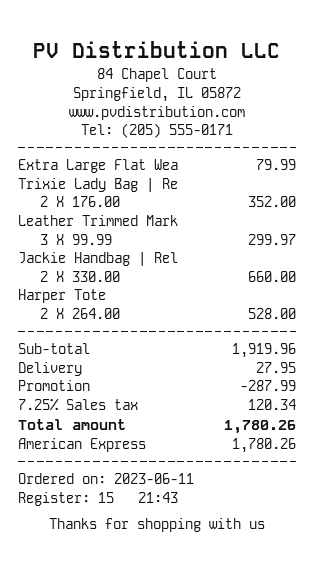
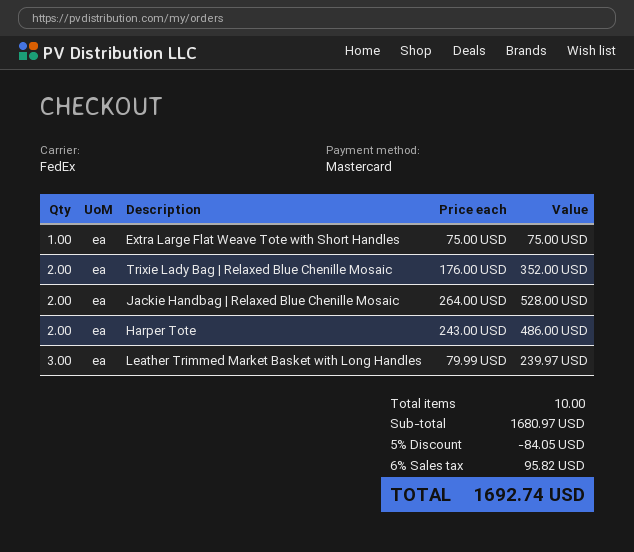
payment method: American Express -> Mastercard
Extra Large Flat Wea: 1 x 79.99 = 79.99 -> 1 x 75.00 = 75.00
Leather Trimmed Mark: 3 x 99.99 = 299.97 -> 3 x 79.99 = 239.97
Jackie Handbag | Rel: 2 x 330.00 = 660.00 -> 2 x 264.00 = 528.00
Harper Tote: 2 x 264.00 = 528.00 -> 2 x 243.00 = 486.00
subtotal: 1919.96 -> 1680.97
discount: 287.99 -> 84.05
shipping: 27.95 -> none
tax: 7.25% = 120.34 -> 6% = 95.82
total: 1780.26 -> 1692.74

